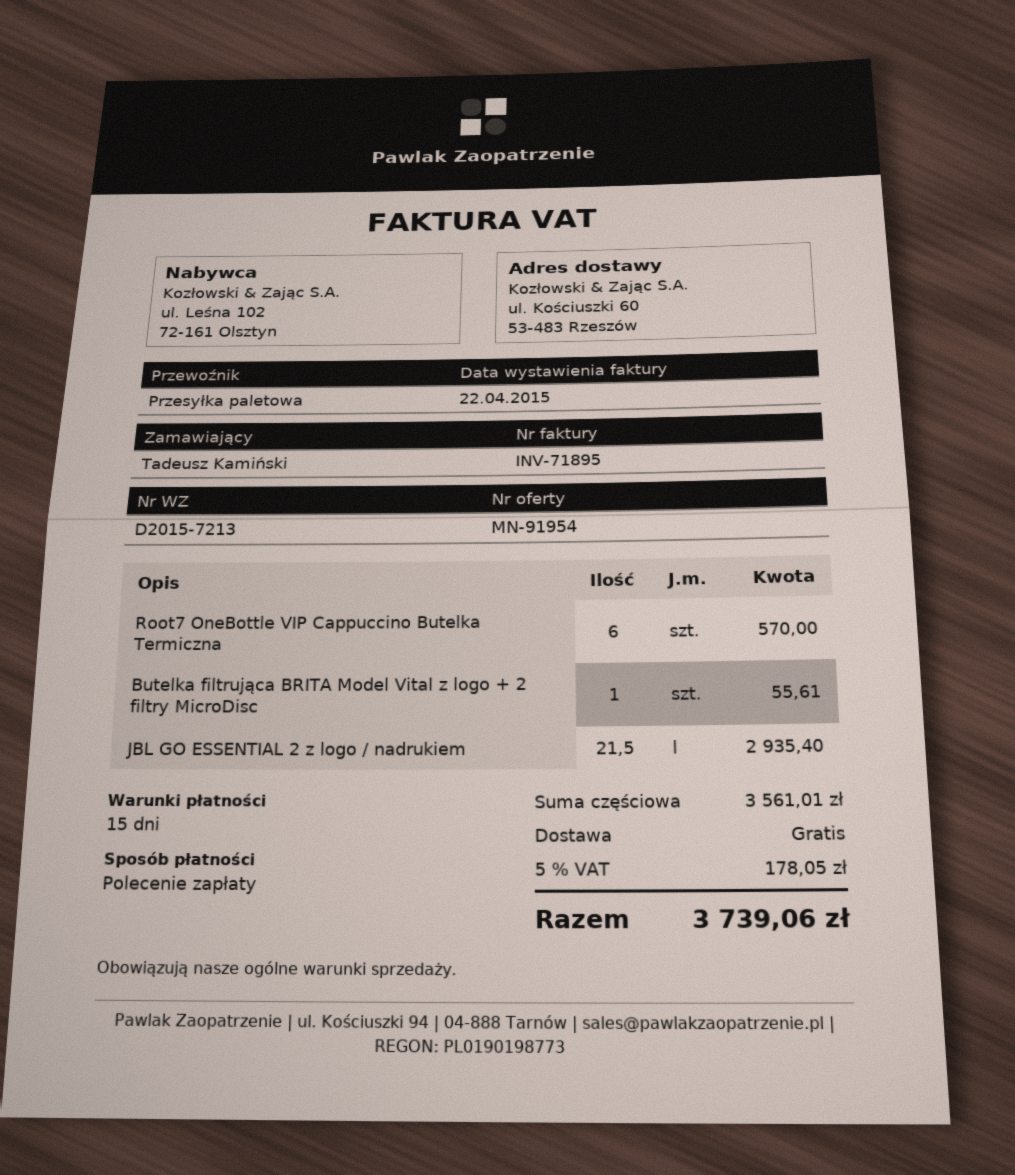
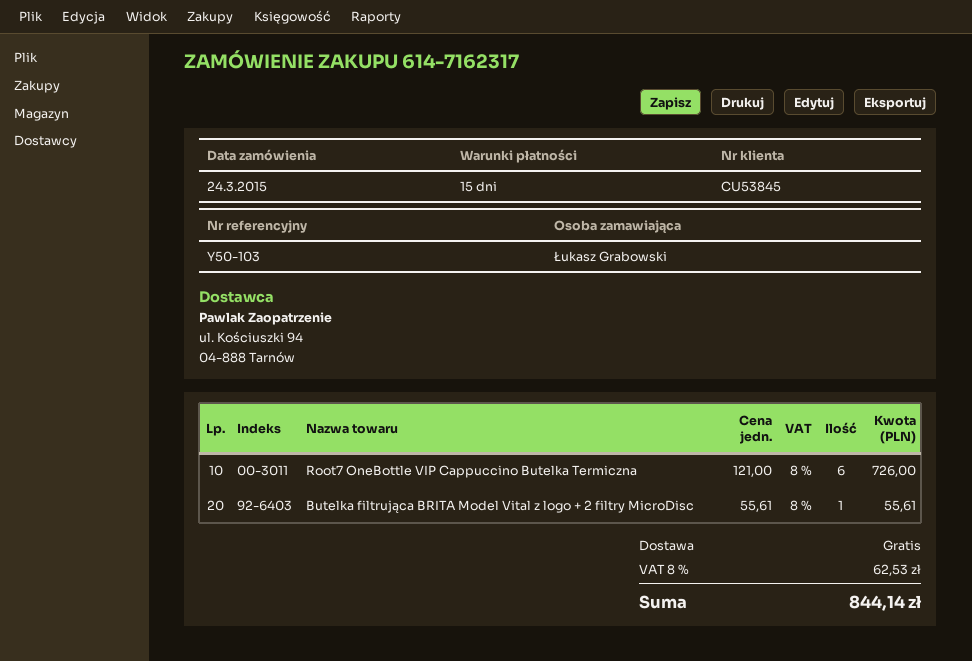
ordered by: Tadeusz Kamiński -> Łukasz Grabowski
Root7 OneBottle VIP Cappuccino Butelka Termiczna: 6 for 570.00 -> 6 for 726.00
JBL GO ESSENTIAL 2 z logo / nadrukiem: 21.5 for 2935.40 -> none
tax: 5% = 178.05 -> 8% = 62.53
total: 3739.06 -> 844.14

